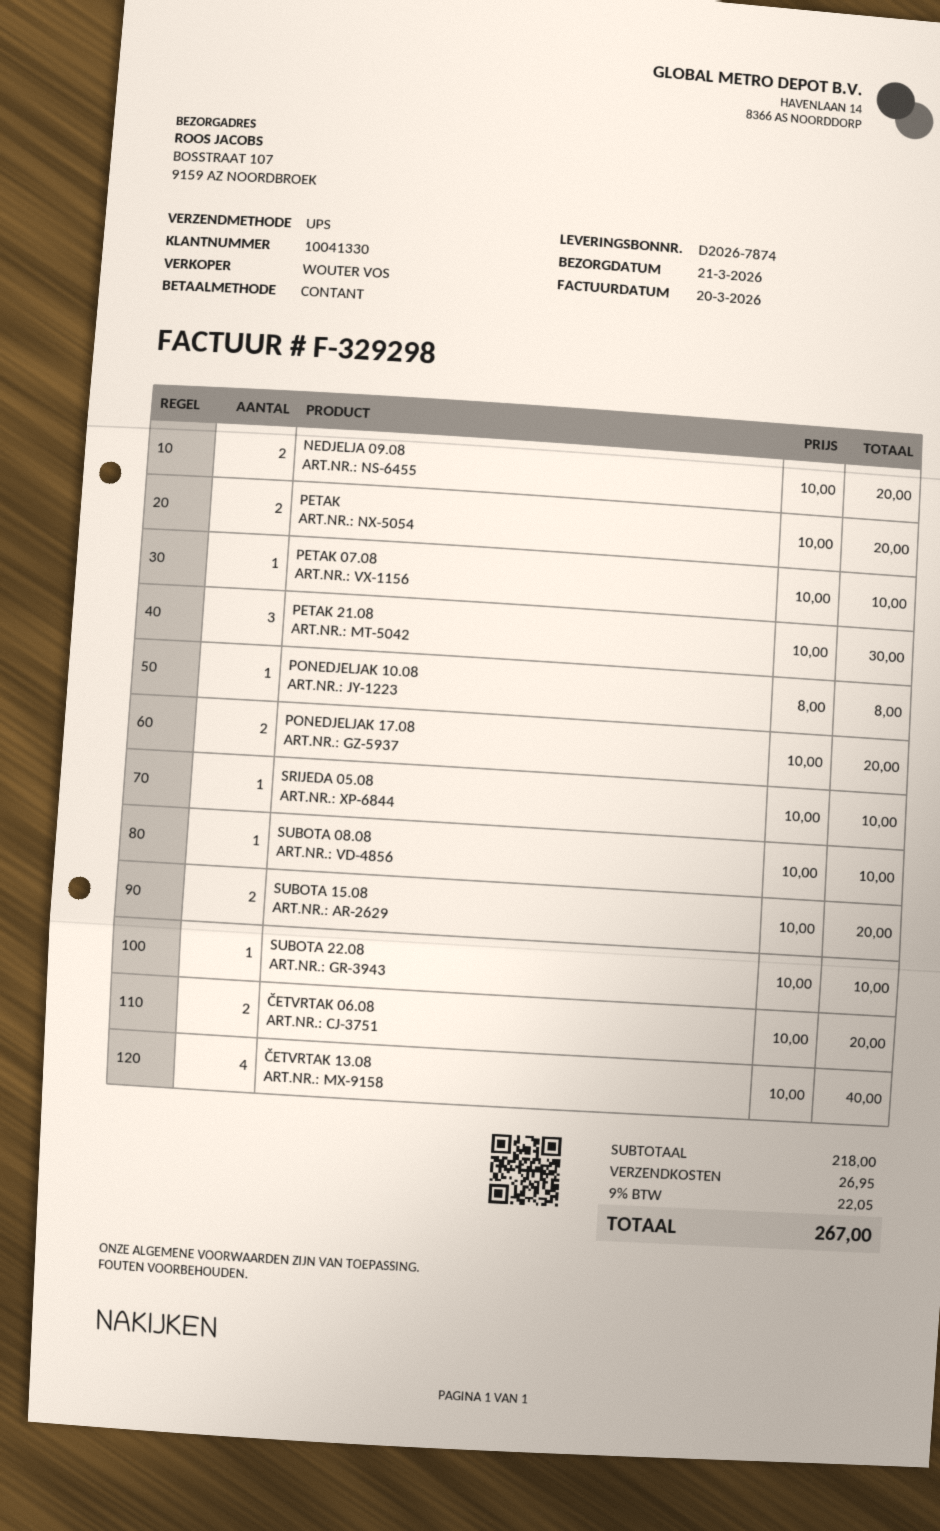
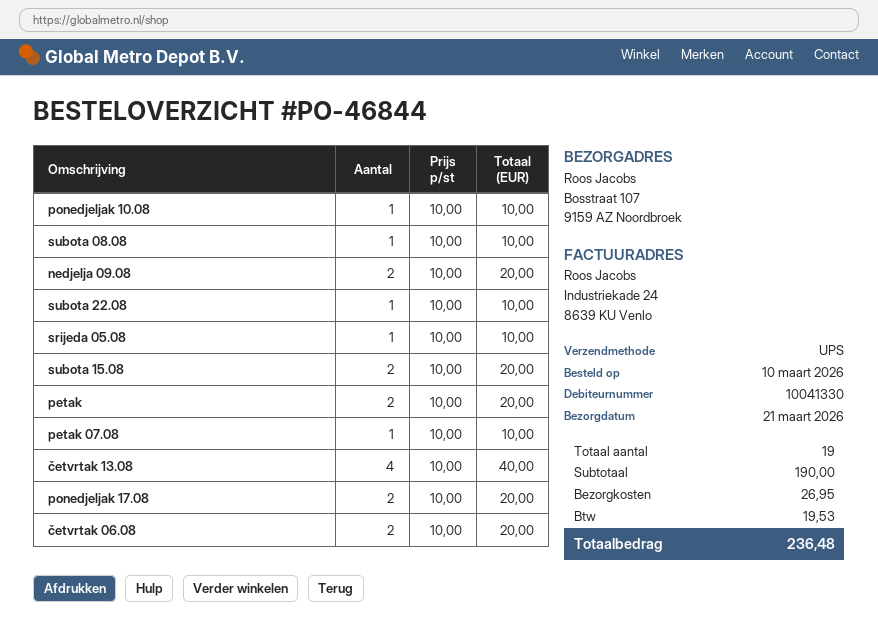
PETAK 21.08: 3 x 10.00 = 30.00 -> none
PONEDJELJAK 10.08: 1 x 8.00 = 8.00 -> 1 x 10.00 = 10.00
subtotal: 218.00 -> 190.00
tax: 22.05 -> 19.53
total: 267.00 -> 236.48

